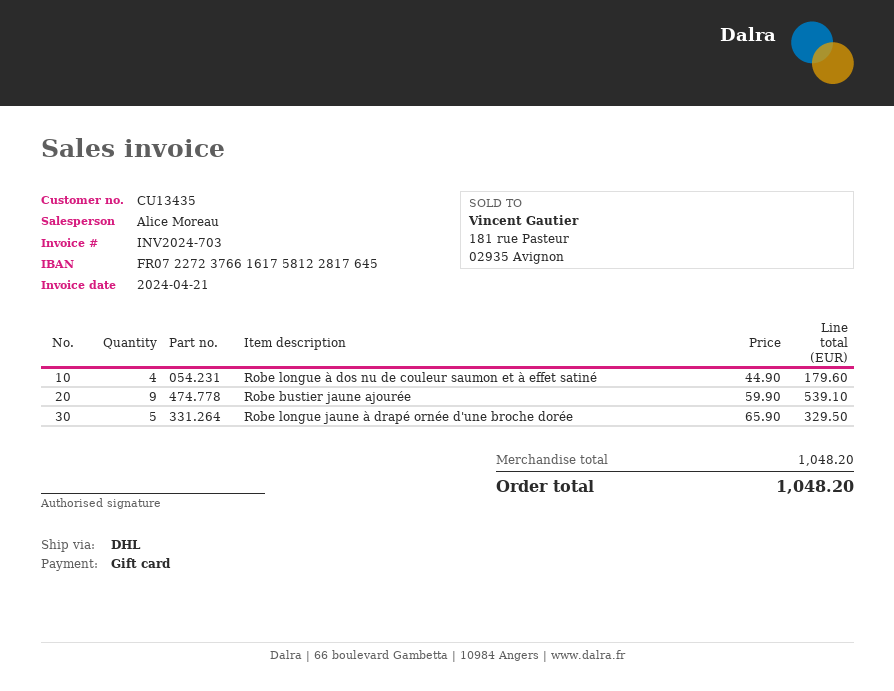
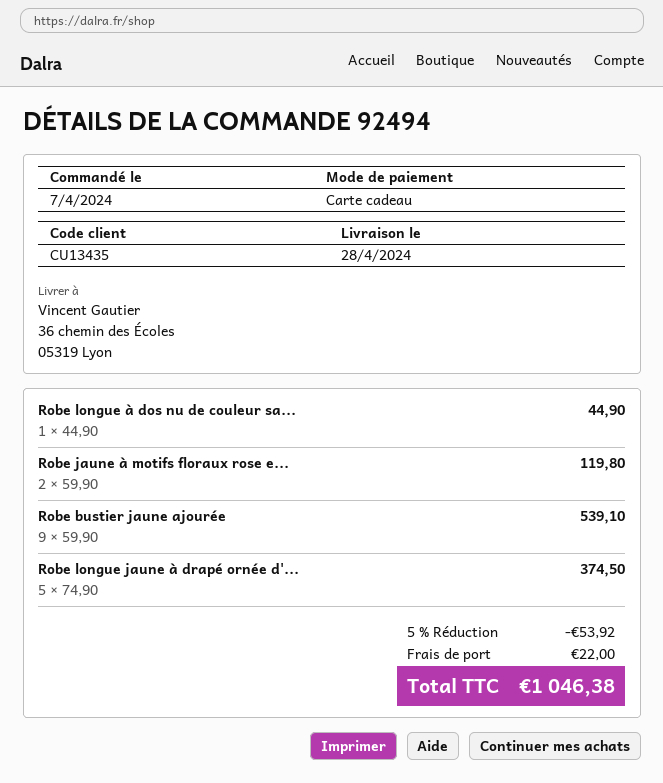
Robe longue à dos nu de couleur saumon et à effet satiné: 4 x 44.90 = 179.60 -> 1 x 44.90 = 44.90
Robe longue jaune à drapé ornée d'une broche dorée: 5 x 65.90 = 329.50 -> 5 x 74.90 = 374.50
Robe jaune à motifs floraux rose e...: none -> 2 x 59.90 = 119.80
discount: none -> 5% = 53.92
shipping: none -> 22.00
total: 1048.20 -> 1046.38

